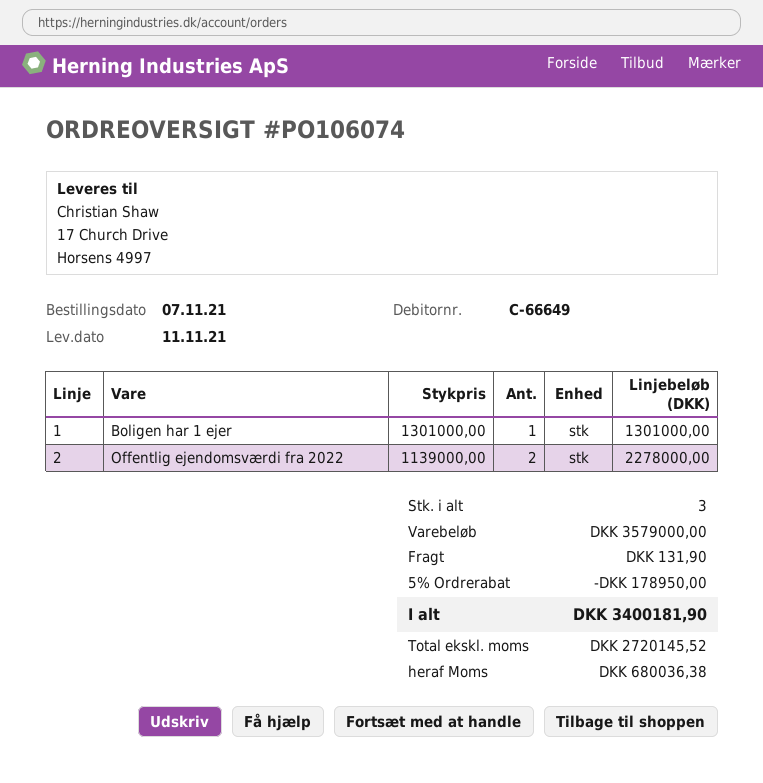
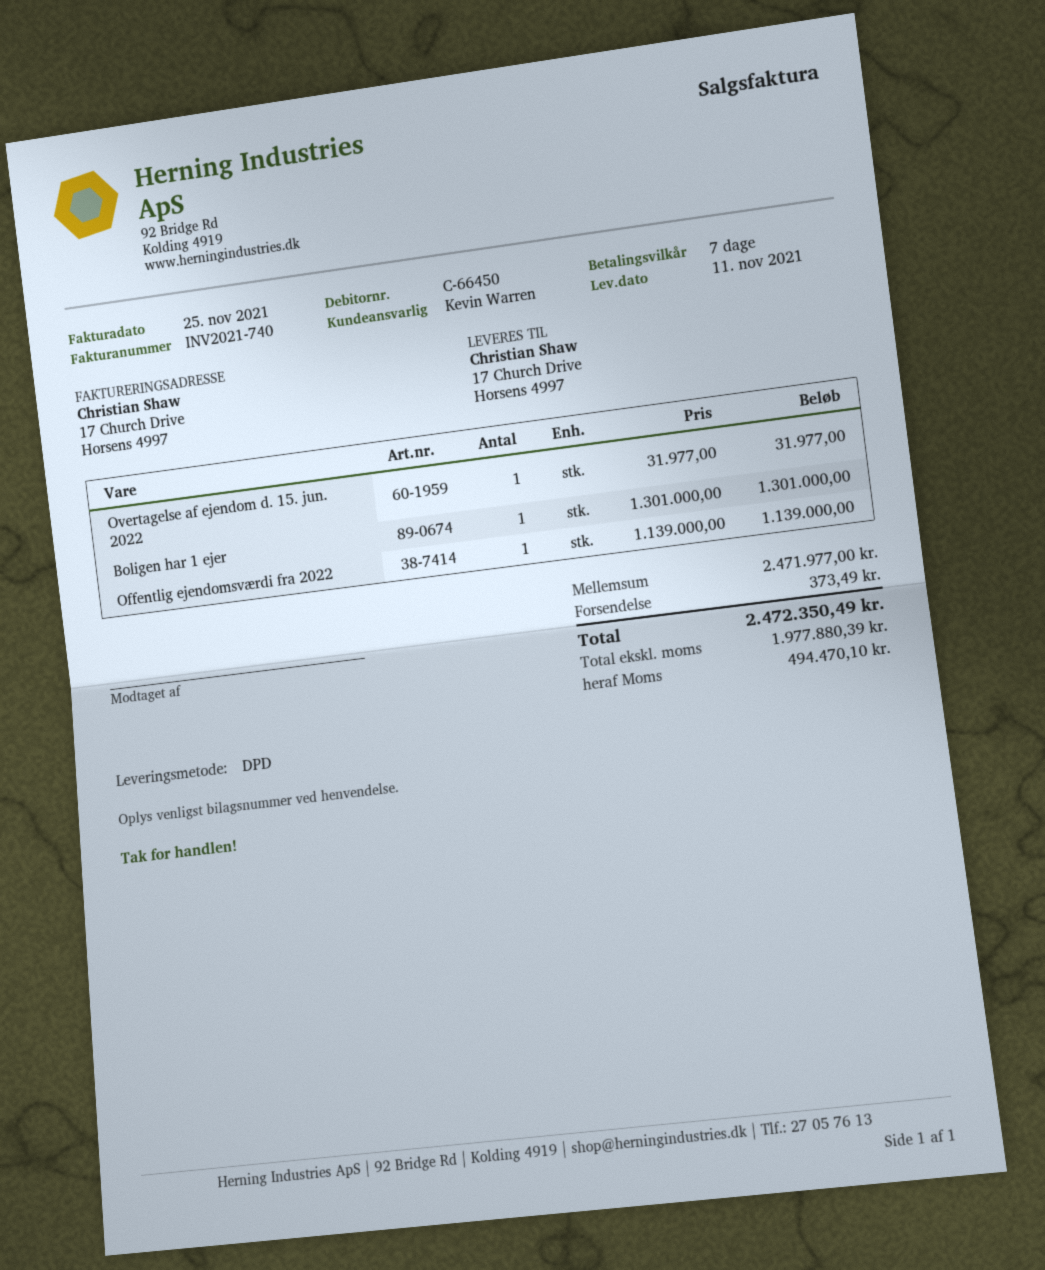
customer number: C-66649 -> C-66450
Offentlig ejendomsværdi fra 2022: 2 x 1139000.00 = 2278000.00 -> 1 x 1139000.00 = 1139000.00
Overtagelse af ejendom d. 15. jun. 2022: none -> 1 x 31977.00 = 31977.00
subtotal: 3579000.00 -> 2471977.00
discount: 5% = 178950.00 -> none
shipping: 131.90 -> 373.49
net: 2720145.52 -> 1977880.39
tax: 680036.38 -> 494470.10
total: 3400181.90 -> 2472350.49

